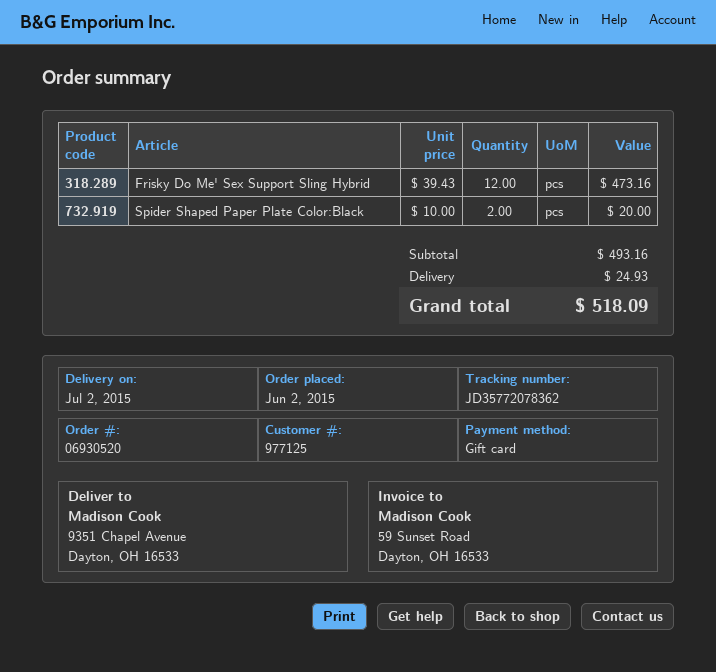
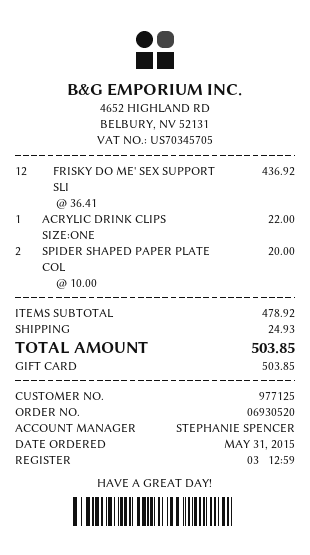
order date: 2015-06-02 -> 2015-05-31
Frisky Do Me' Sex Support Sling Hybrid: 12 x 39.43 = 473.16 -> 12 x 36.41 = 436.92
ACRYLIC DRINK CLIPS SIZE:ONE: none -> 1 x 22.00 = 22.00
subtotal: 493.16 -> 478.92
total: 518.09 -> 503.85

